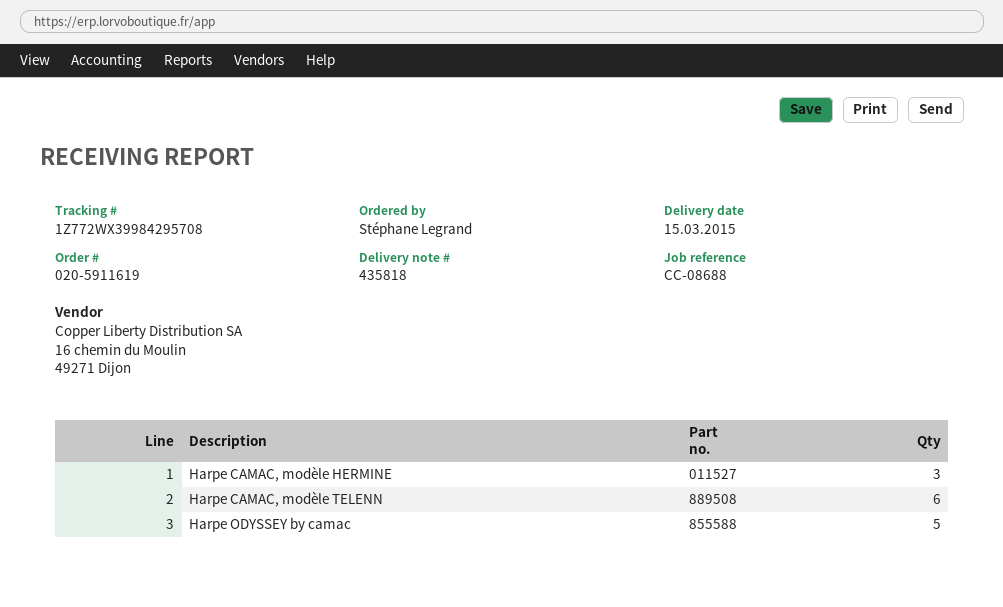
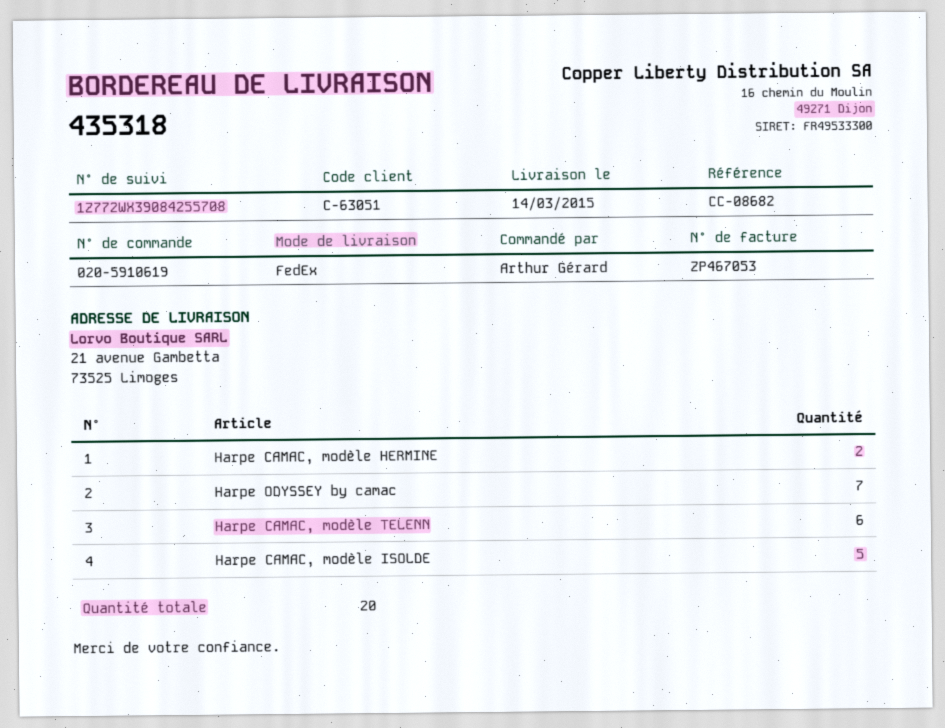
order number: 020-5911619 -> 020-5910619
delivery note number: 435818 -> 435318
delivery date: 2015-03-15 -> 2015-03-14
reference: CC-08688 -> CC-08682
ordered by: Stéphane Legrand -> Arthur Gérard
tracking number: 1Z772WX39984295708 -> 1Z772WX39084255708
Harpe CAMAC, modèle HERMINE: 3 -> 2
Harpe ODYSSEY by camac: 5 -> 7
Harpe CAMAC, modèle ISOLDE: none -> 5

